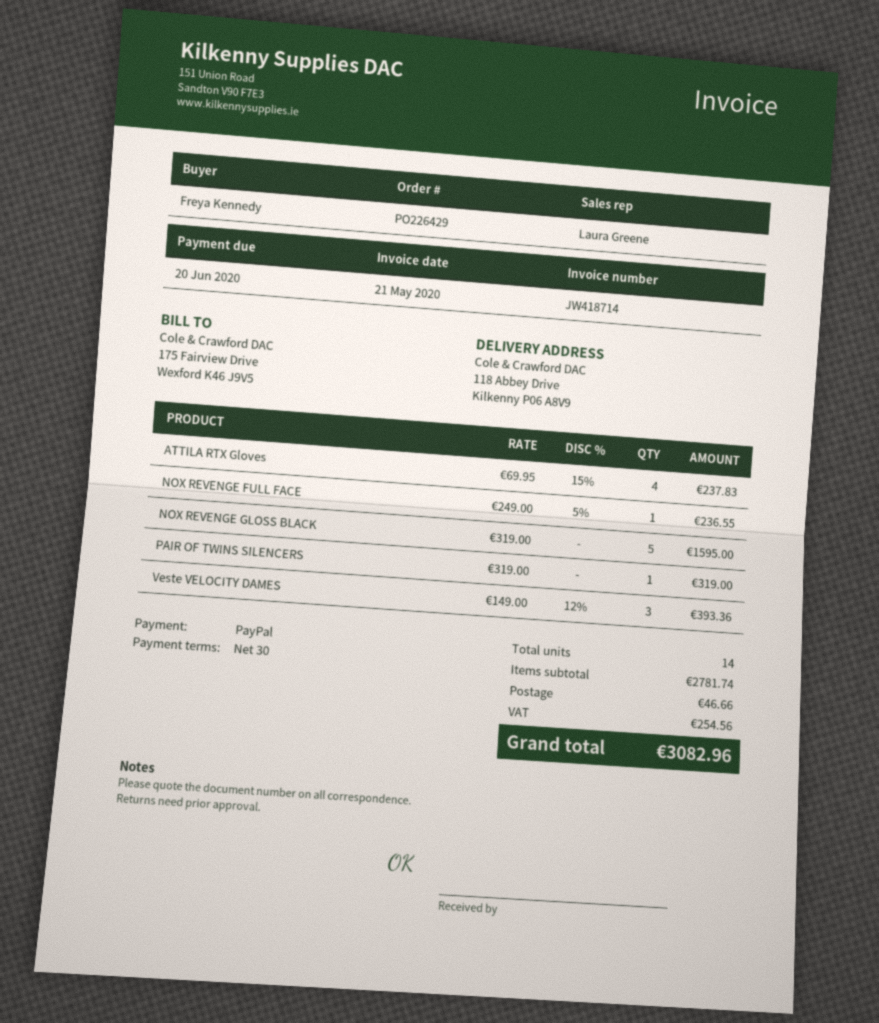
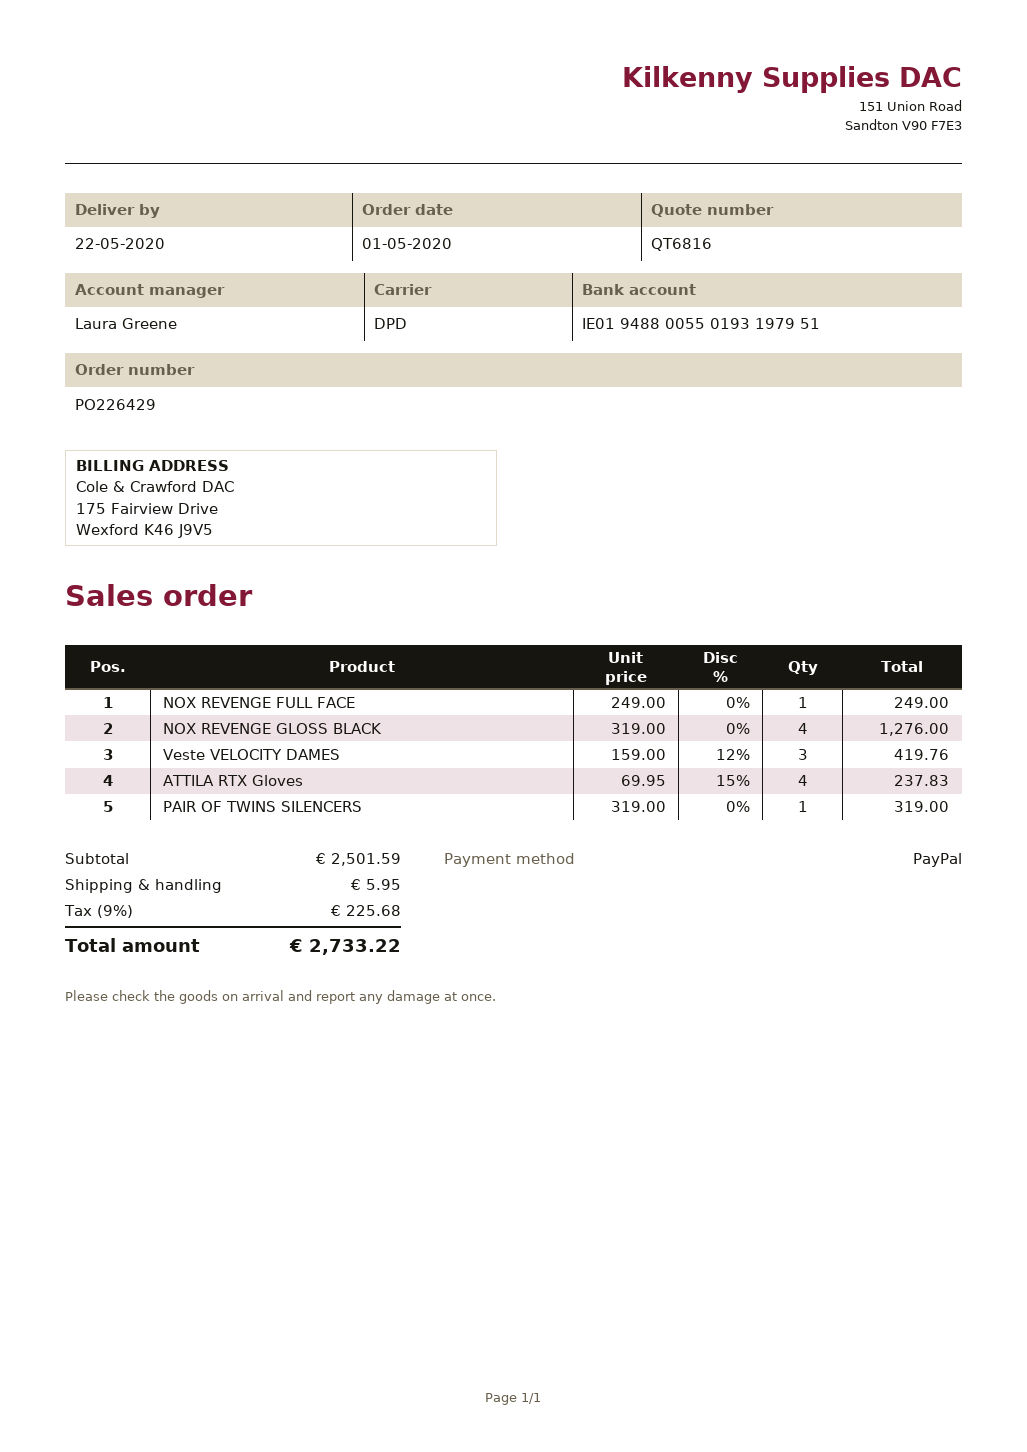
NOX REVENGE FULL FACE: 1 x 249.00 - 5% = 236.55 -> 1 x 249.00 = 249.00
NOX REVENGE GLOSS BLACK: 5 x 319.00 = 1595.00 -> 4 x 319.00 = 1276.00
Veste VELOCITY DAMES: 3 x 149.00 - 12% = 393.36 -> 3 x 159.00 - 12% = 419.76
subtotal: 2781.74 -> 2501.59
shipping: 46.66 -> 5.95
tax: 254.56 -> 225.68
total: 3082.96 -> 2733.22

